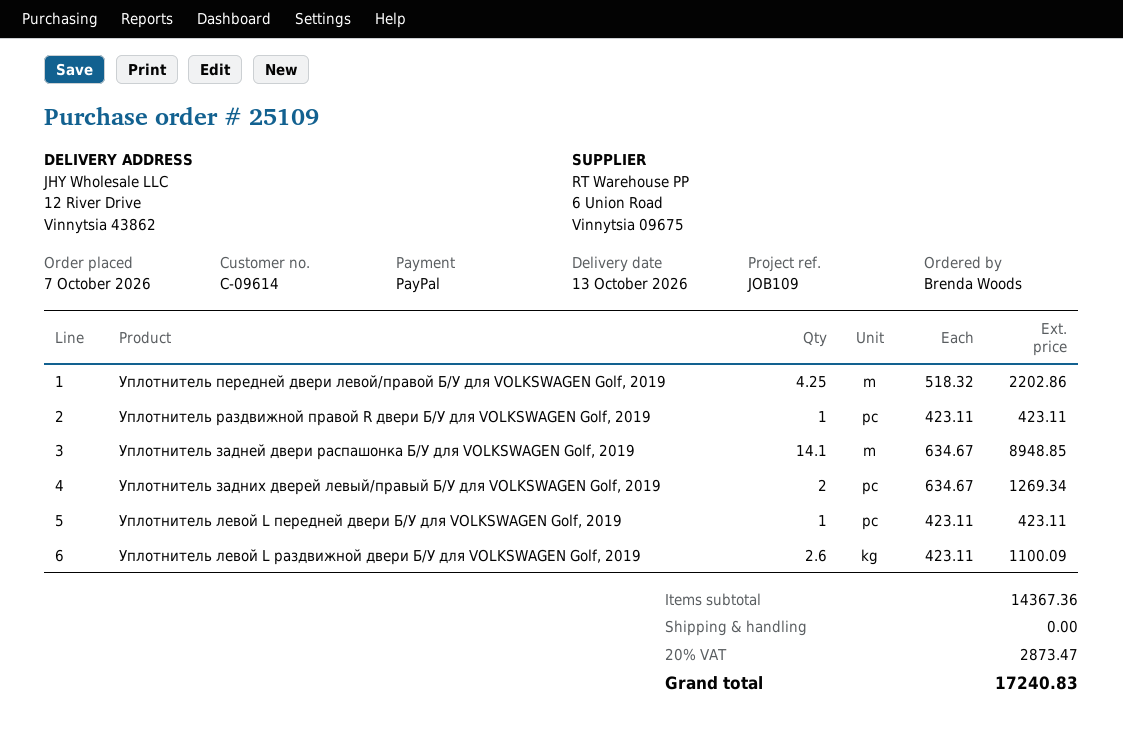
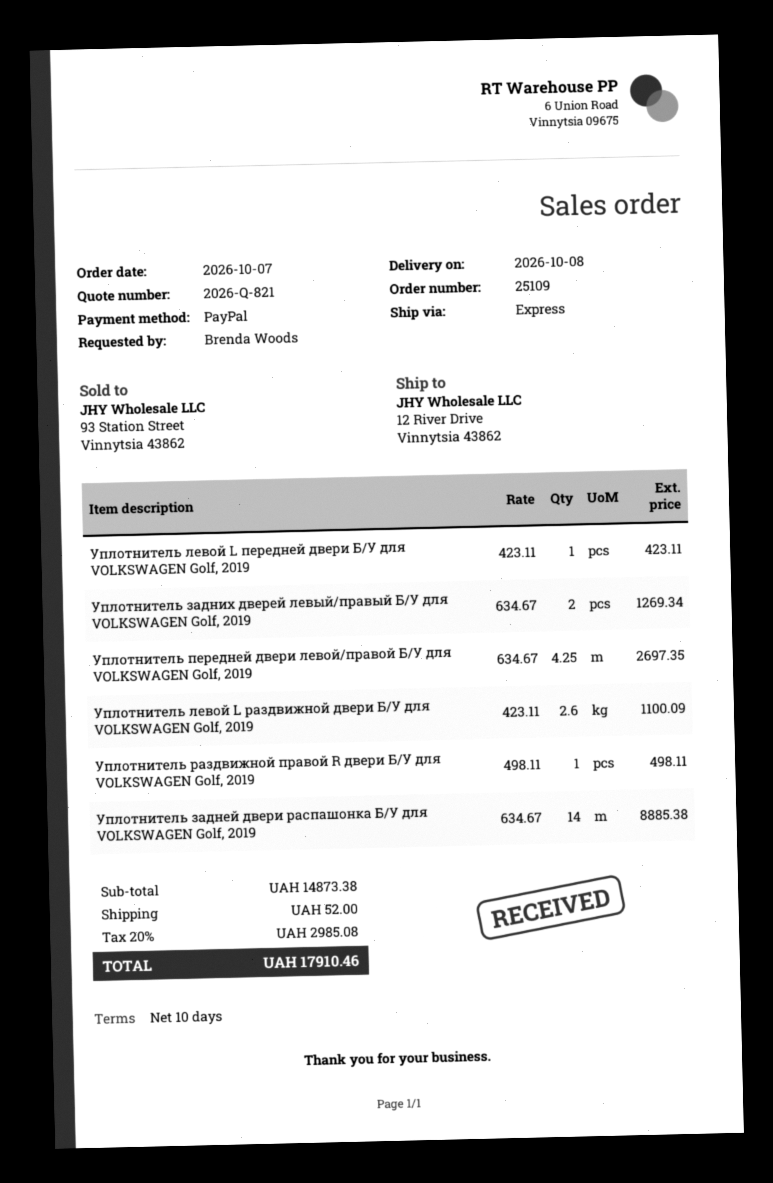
delivery date: 2026-10-13 -> 2026-10-08
Уплотнитель передней двери левой/правой Б/У для VOLKSWAGEN Golf, 2019: 4.25 x 518.32 = 2202.86 -> 4.25 x 634.67 = 2697.35
Уплотнитель раздвижной правой R двери Б/У для VOLKSWAGEN Golf, 2019: 1 x 423.11 = 423.11 -> 1 x 498.11 = 498.11
Уплотнитель задней двери распашонка Б/У для VOLKSWAGEN Golf, 2019: 14.1 x 634.67 = 8948.85 -> 14 x 634.67 = 8885.38
subtotal: 14367.36 -> 14873.38
shipping: 0.00 -> 52.00
tax: 20% = 2873.47 -> 20% = 2985.08
total: 17240.83 -> 17910.46

